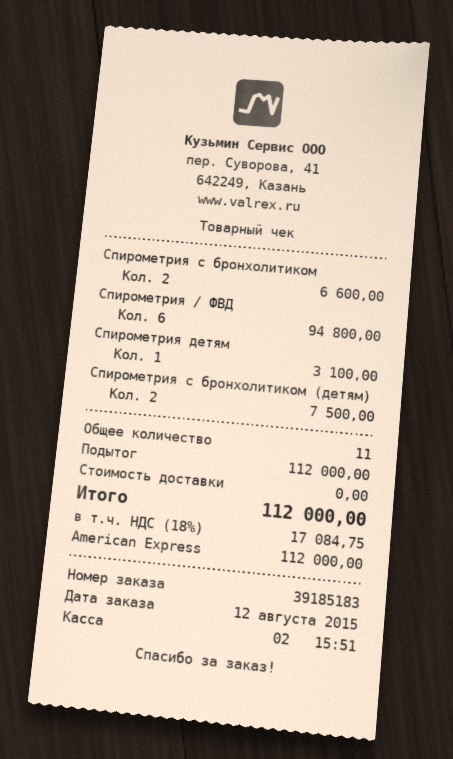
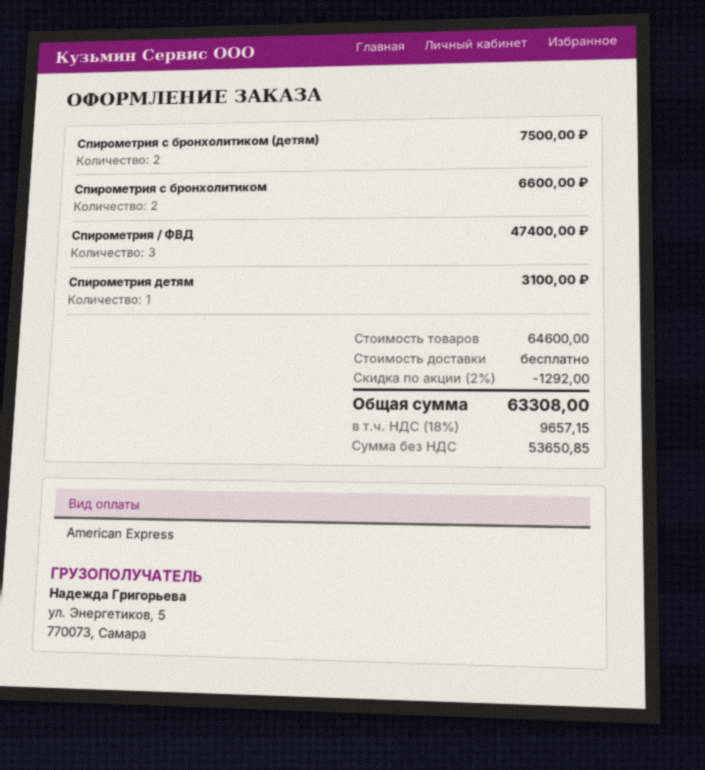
Спирометрия / ФВД: 6 for 94800.00 -> 3 for 47400.00
subtotal: 112000.00 -> 64600.00
discount: none -> 2% = 1292.00
tax: 18% = 17084.75 -> 18% = 9657.15
total: 112000.00 -> 63308.00

